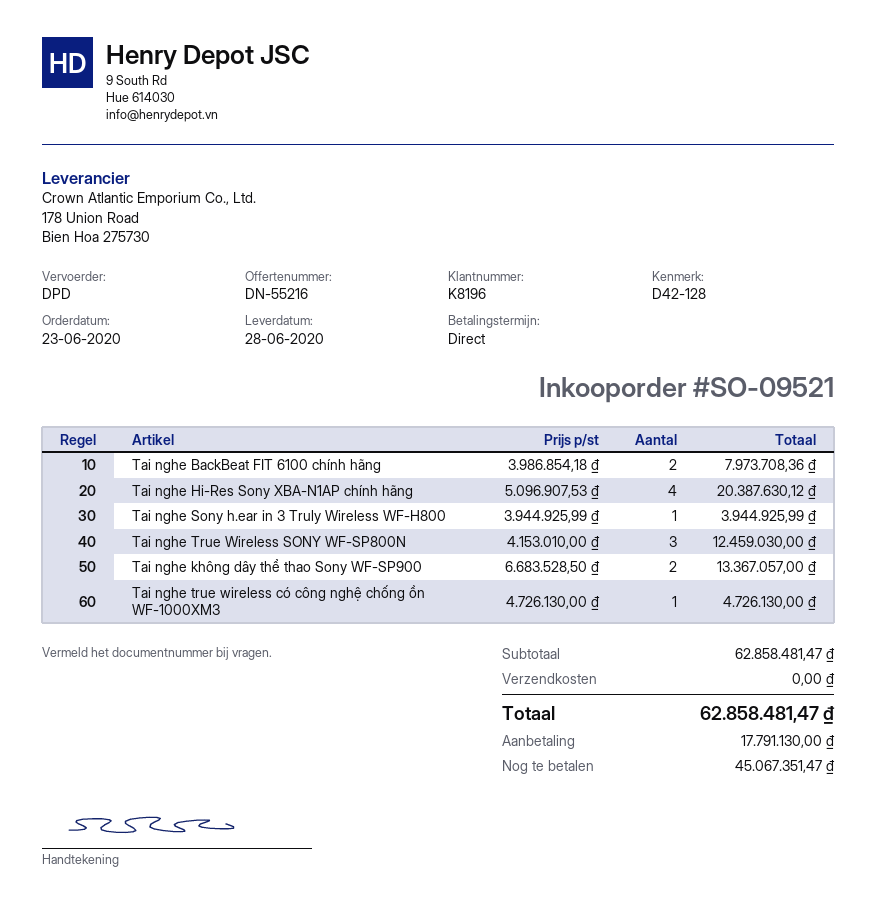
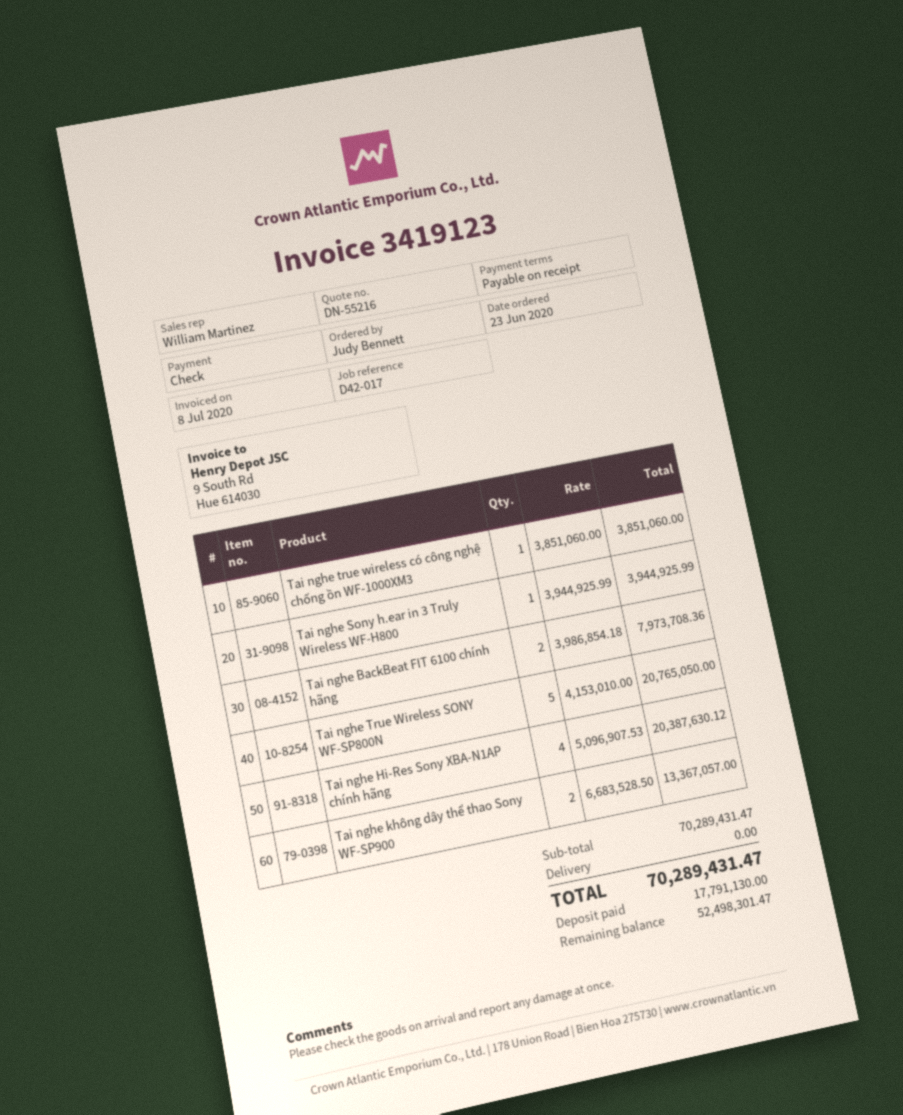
reference: D42-128 -> D42-017
Tai nghe True Wireless SONY WF-SP800N: 3 x 4153010.00 = 12459030.00 -> 5 x 4153010.00 = 20765050.00
Tai nghe true wireless có công nghệ chống ồn WF-1000XM3: 1 x 4726130.00 = 4726130.00 -> 1 x 3851060.00 = 3851060.00
subtotal: 62858481.47 -> 70289431.47
total: 62858481.47 -> 70289431.47
balance: 45067351.47 -> 52498301.47

